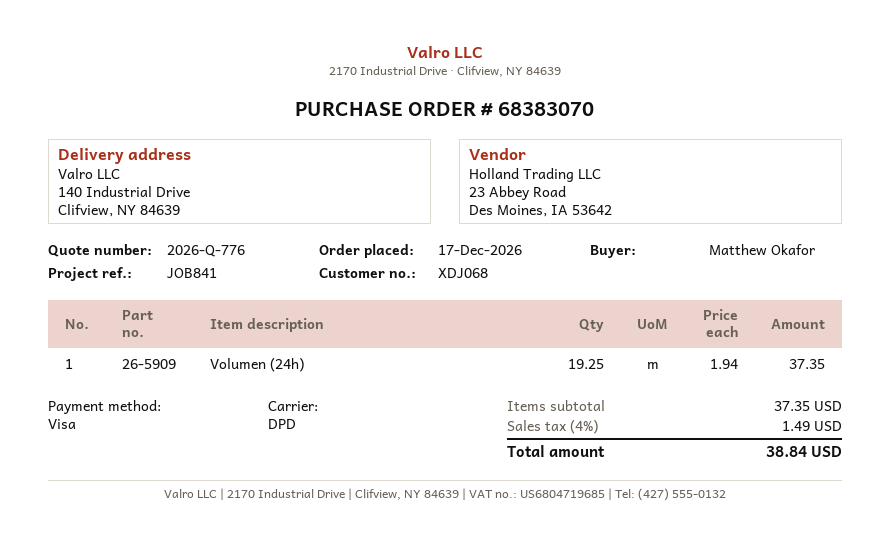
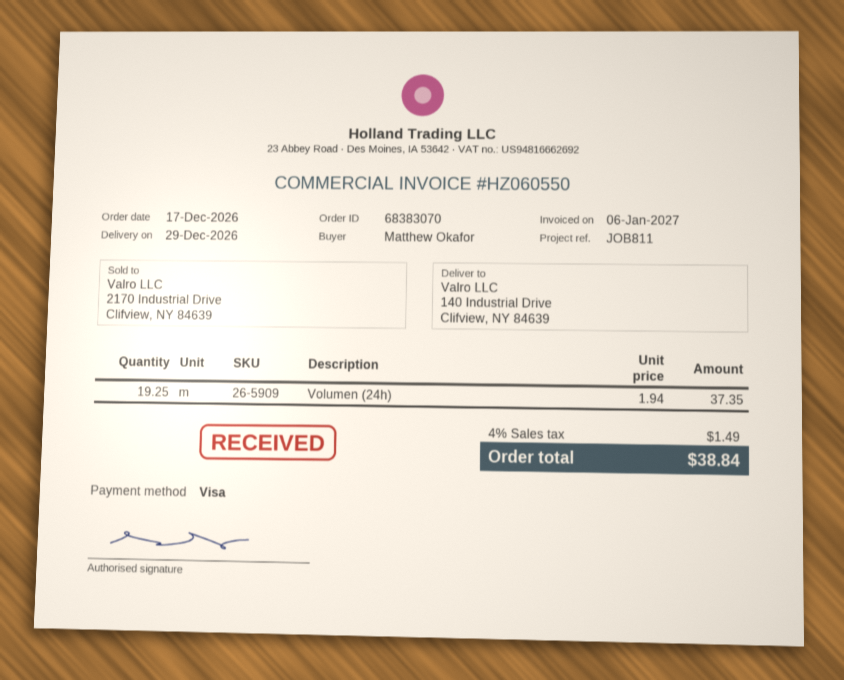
reference: JOB841 -> JOB811

